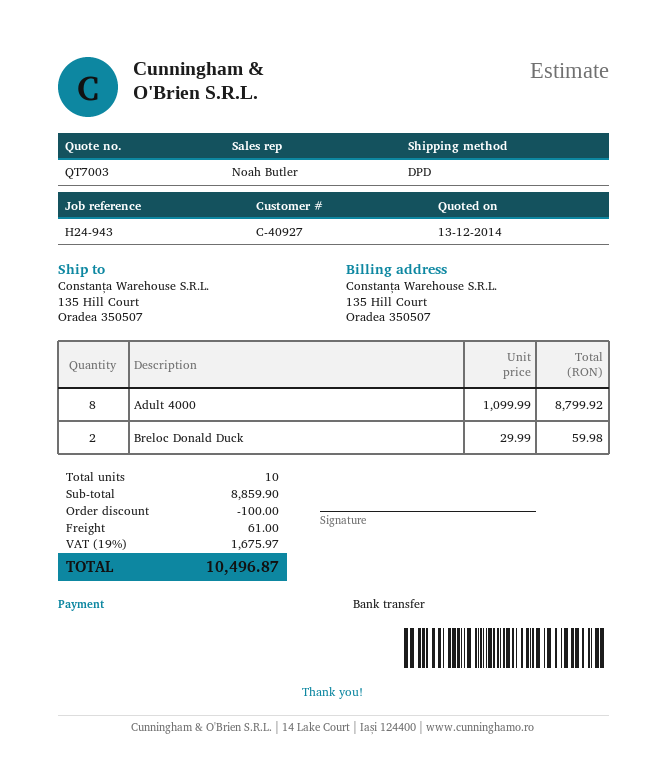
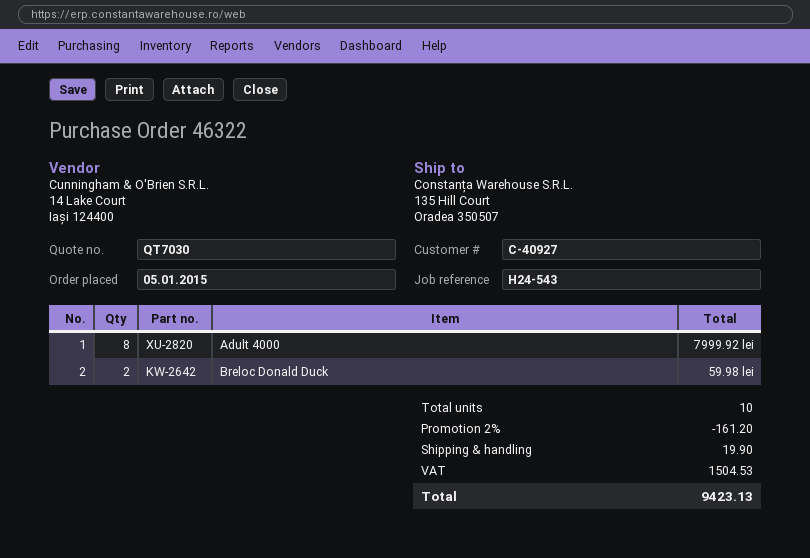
quote number: QT7003 -> QT7030
reference: H24-943 -> H24-543
Adult 4000: 8 for 8799.92 -> 8 for 7999.92
discount: 100.00 -> 161.20
shipping: 61.00 -> 19.90
tax: 1675.97 -> 1504.53
total: 10496.87 -> 9423.13

